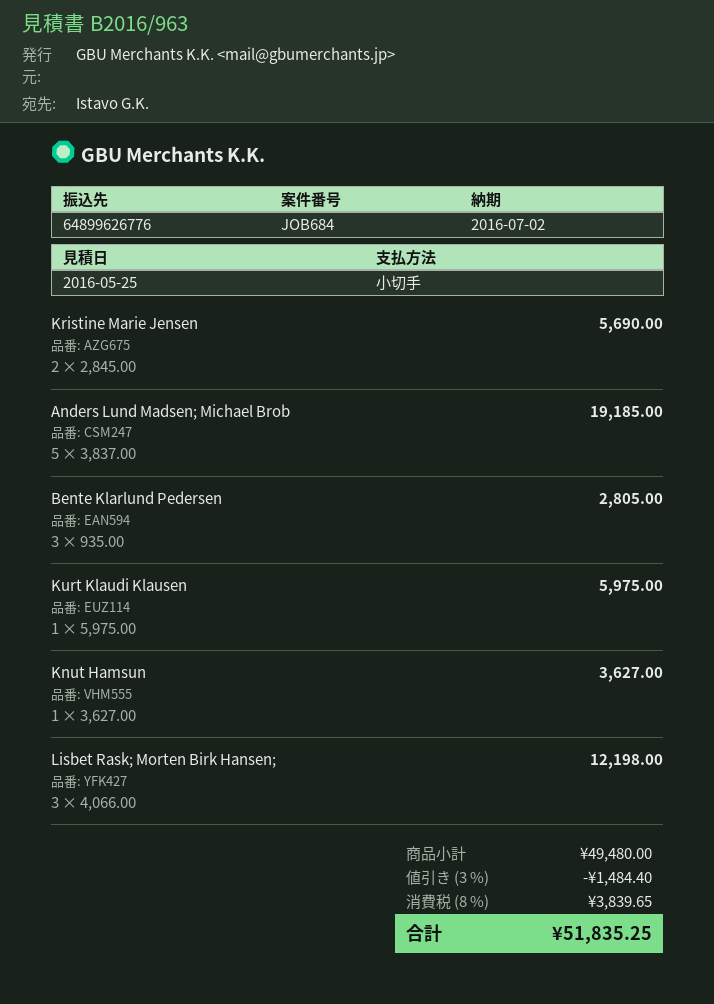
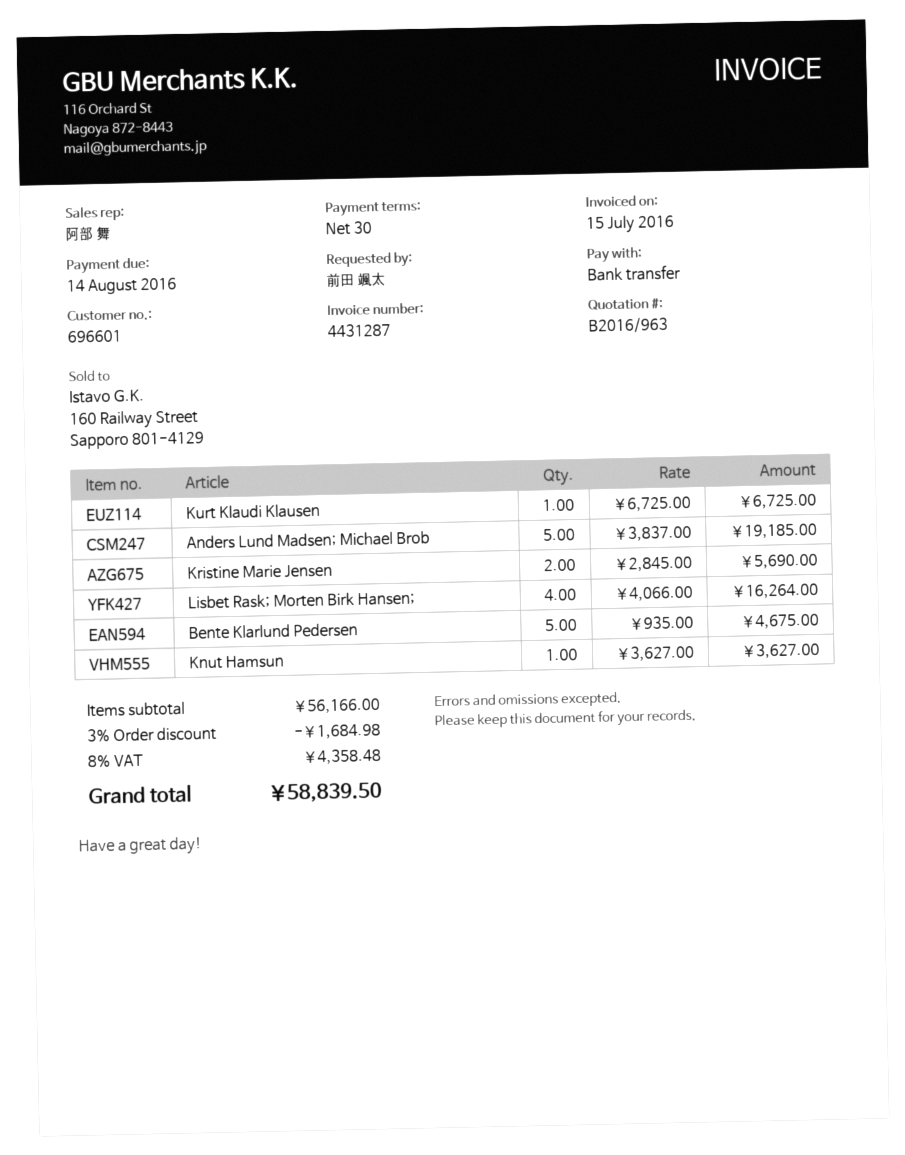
payment method: cheque -> bank transfer
Bente Klarlund Pedersen: 3 x 935.00 = 2805.00 -> 5 x 935.00 = 4675.00
Kurt Klaudi Klausen: 1 x 5975.00 = 5975.00 -> 1 x 6725.00 = 6725.00
Lisbet Rask; Morten Birk Hansen;: 3 x 4066.00 = 12198.00 -> 4 x 4066.00 = 16264.00
subtotal: 49480.00 -> 56166.00
discount: 3% = 1484.40 -> 3% = 1684.98
tax: 8% = 3839.65 -> 8% = 4358.48
total: 51835.25 -> 58839.50

